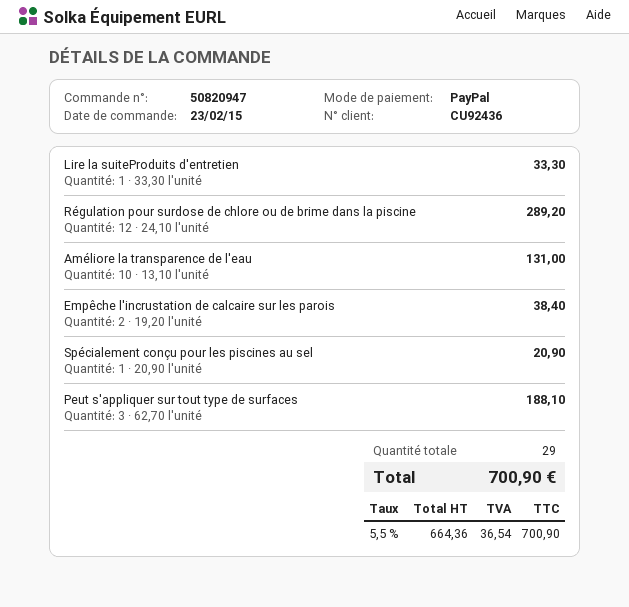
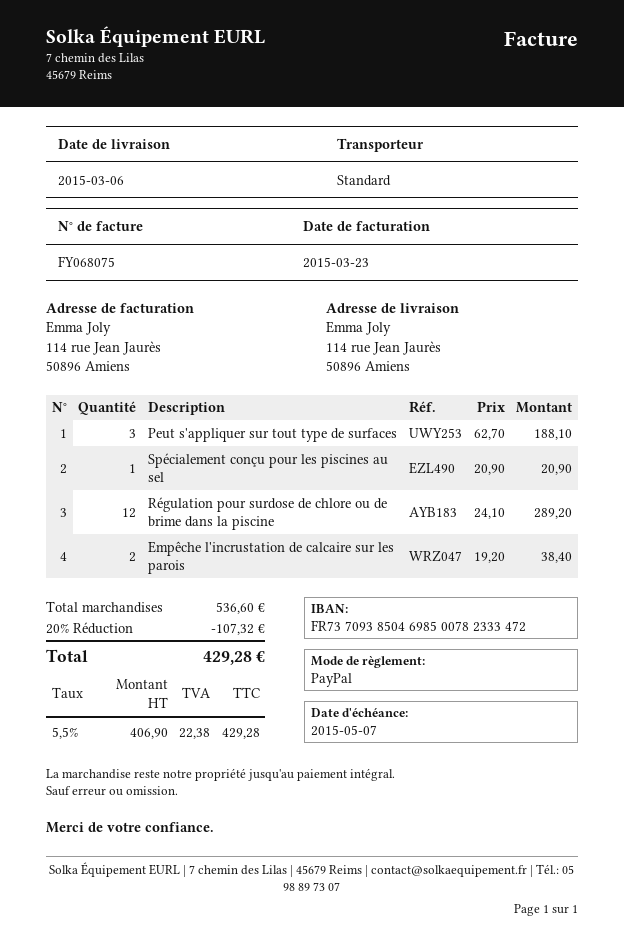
Lire la suiteProduits d'entretien: 1 x 33.30 = 33.30 -> none
Améliore la transparence de l'eau: 10 x 13.10 = 131.00 -> none
discount: none -> 20% = 107.32
net: 664.36 -> 406.90
tax: 5.5% = 36.54 -> 5.5% = 22.38
total: 700.90 -> 429.28

